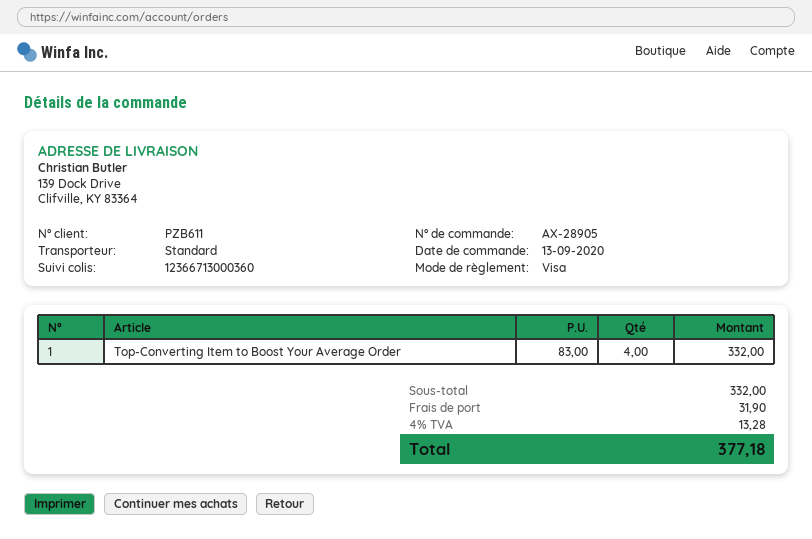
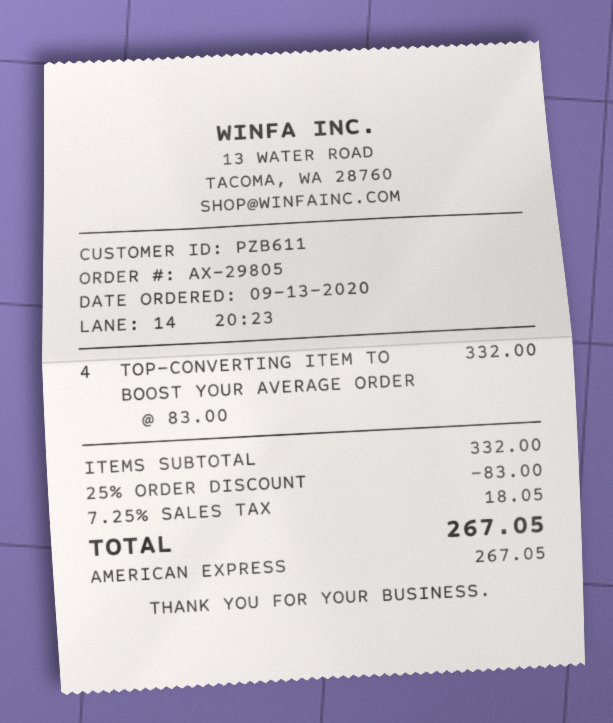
order number: AX-28905 -> AX-29805
payment method: Visa -> American Express
discount: none -> 25% = 83.00
shipping: 31.90 -> none
tax: 4% = 13.28 -> 7.25% = 18.05
total: 377.18 -> 267.05

